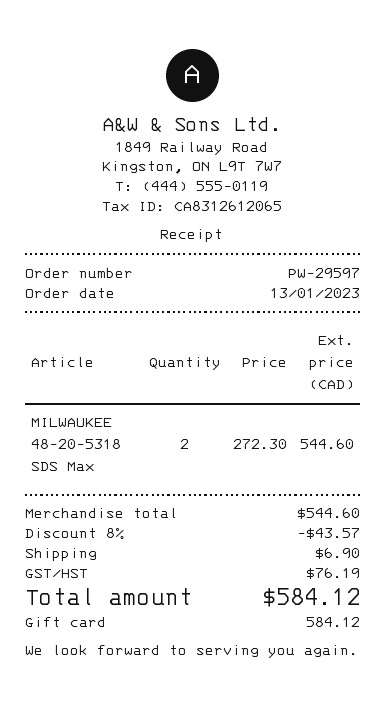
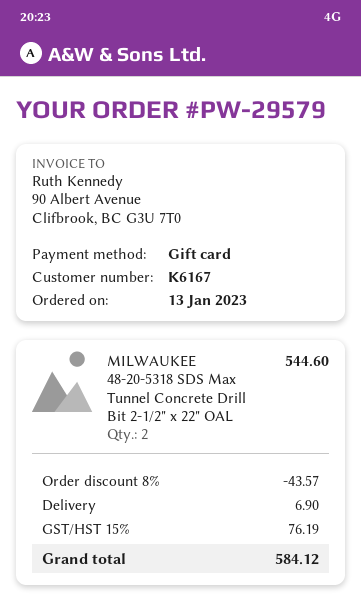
order number: PW-29597 -> PW-29579

